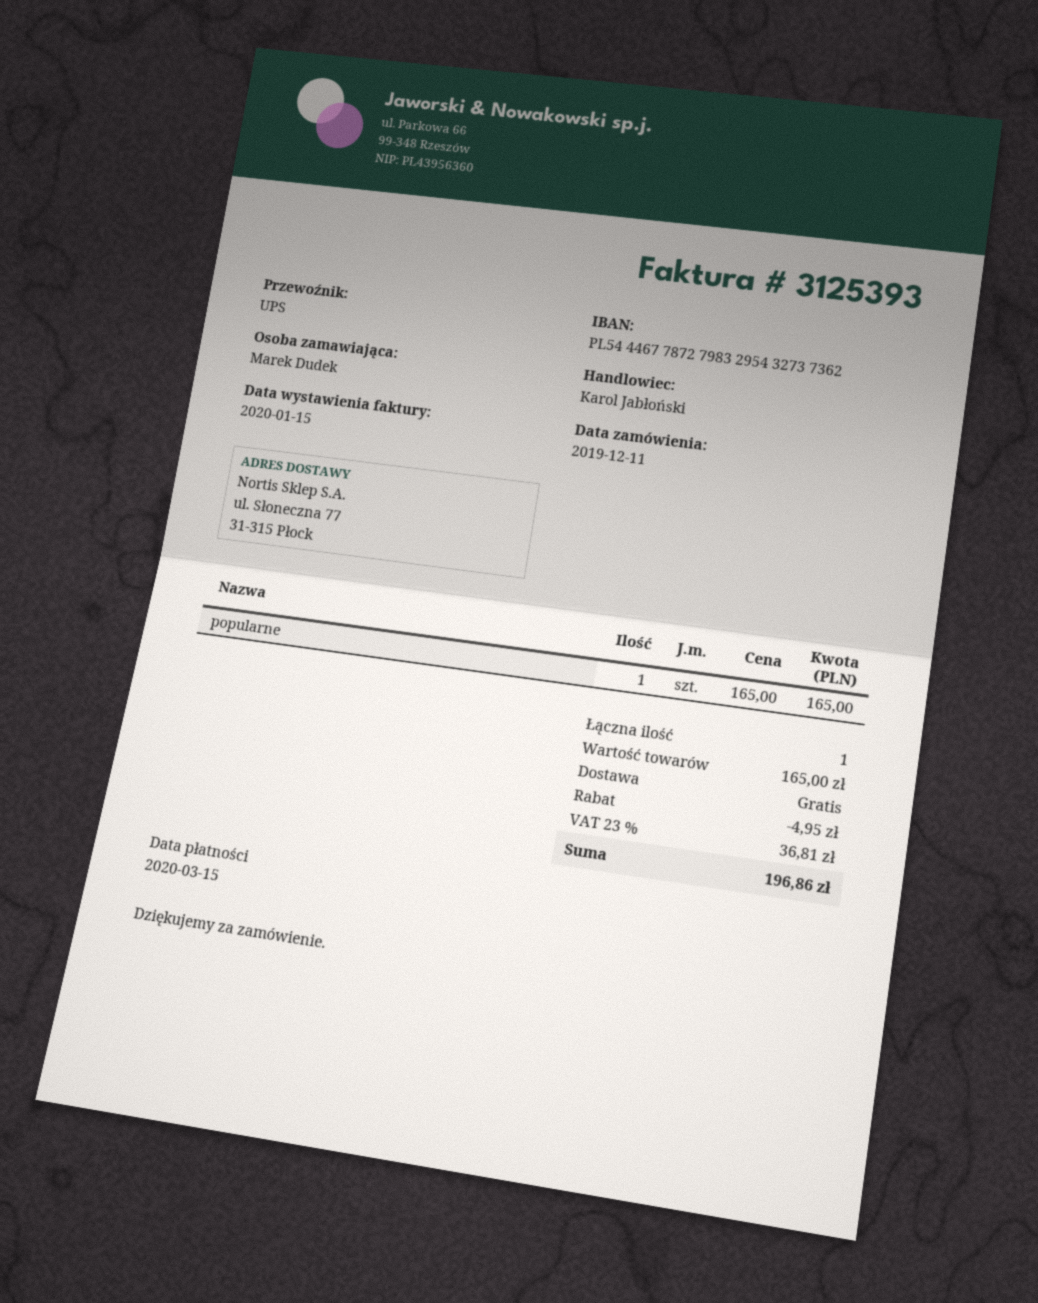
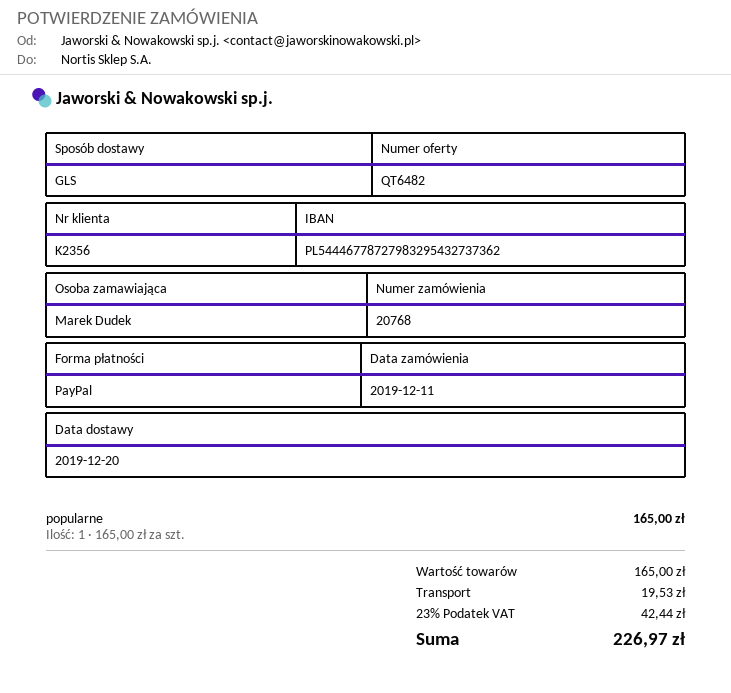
shipping method: UPS -> GLS
discount: 4.95 -> none
shipping: 0.00 -> 19.53
tax: 23% = 36.81 -> 23% = 42.44
total: 196.86 -> 226.97

